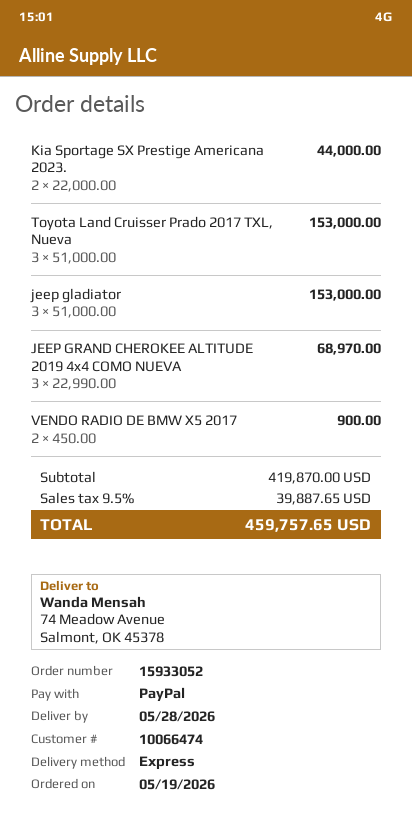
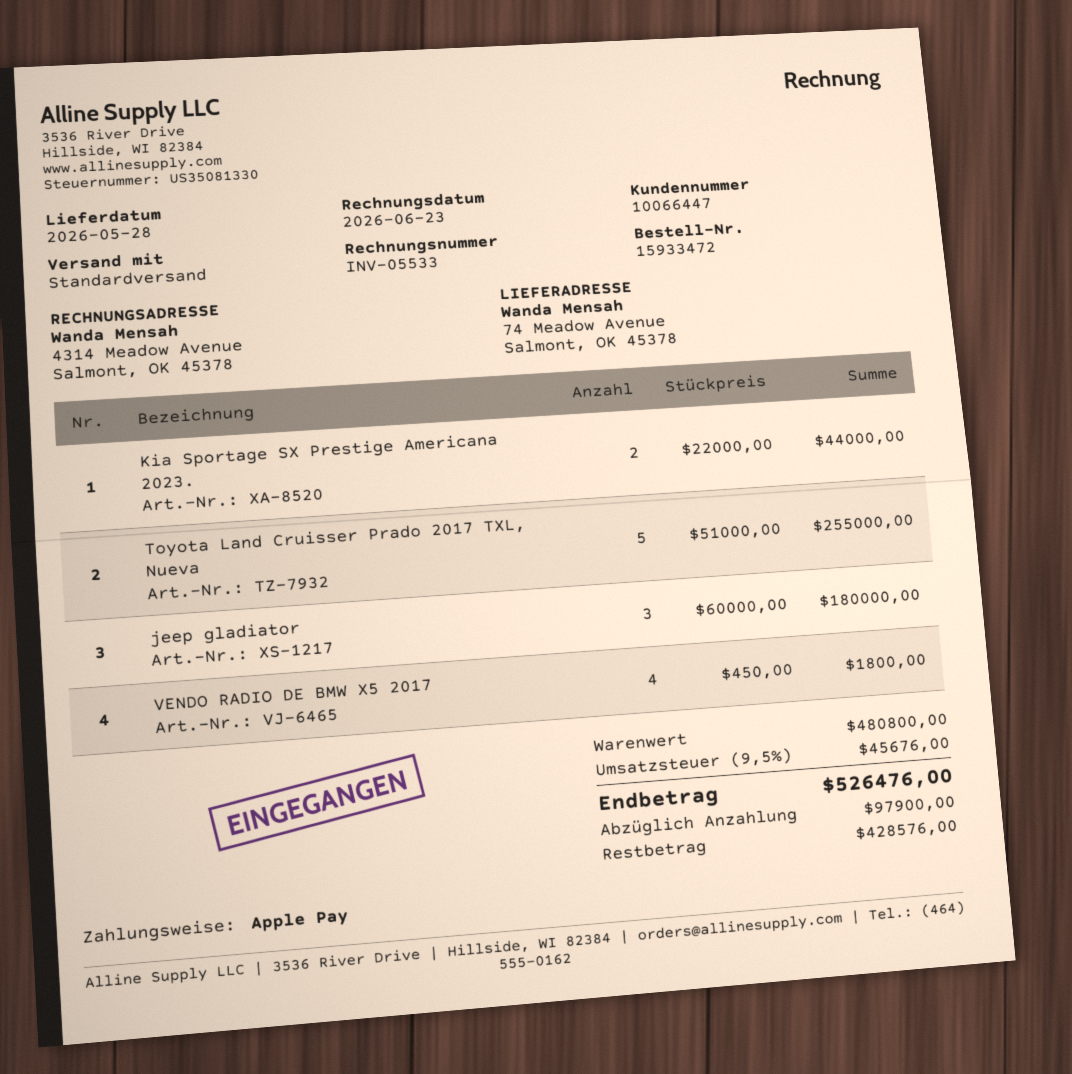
order number: 15933052 -> 15933472
customer number: 10066474 -> 10066447
payment method: PayPal -> Apple Pay
shipping method: express -> standard
Toyota Land Cruisser Prado 2017 TXL, Nueva: 3 x 51000.00 = 153000.00 -> 5 x 51000.00 = 255000.00
jeep gladiator: 3 x 51000.00 = 153000.00 -> 3 x 60000.00 = 180000.00
JEEP GRAND CHEROKEE ALTITUDE 2019 4x4 COMO NUEVA: 3 x 22990.00 = 68970.00 -> none
VENDO RADIO DE BMW X5 2017: 2 x 450.00 = 900.00 -> 4 x 450.00 = 1800.00
subtotal: 419870.00 -> 480800.00
tax: 9.5% = 39887.65 -> 9.5% = 45676.00
total: 459757.65 -> 526476.00

